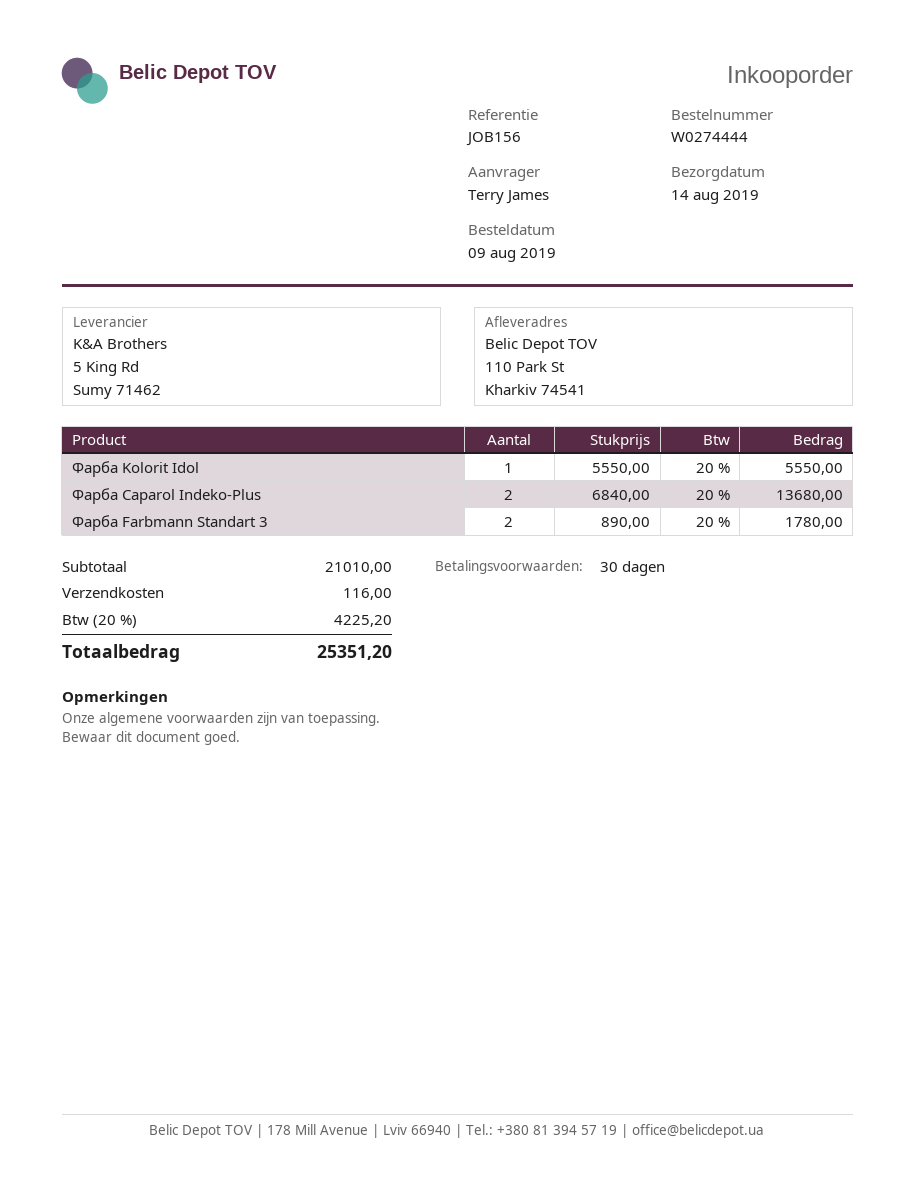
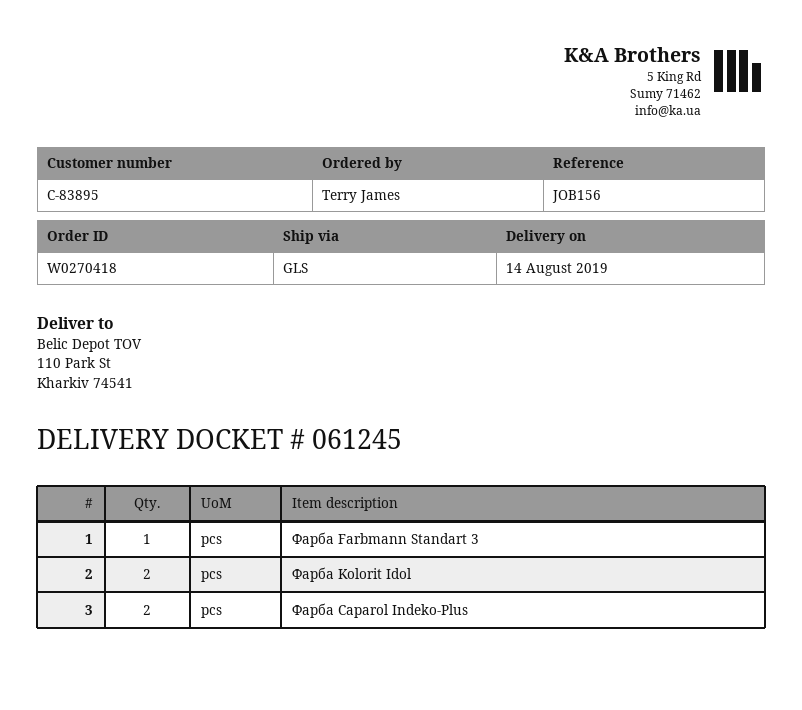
order number: W0274444 -> W0270418
Фарба Kolorit Idol: 1 -> 2
Фарба Farbmann Standart 3: 2 -> 1

